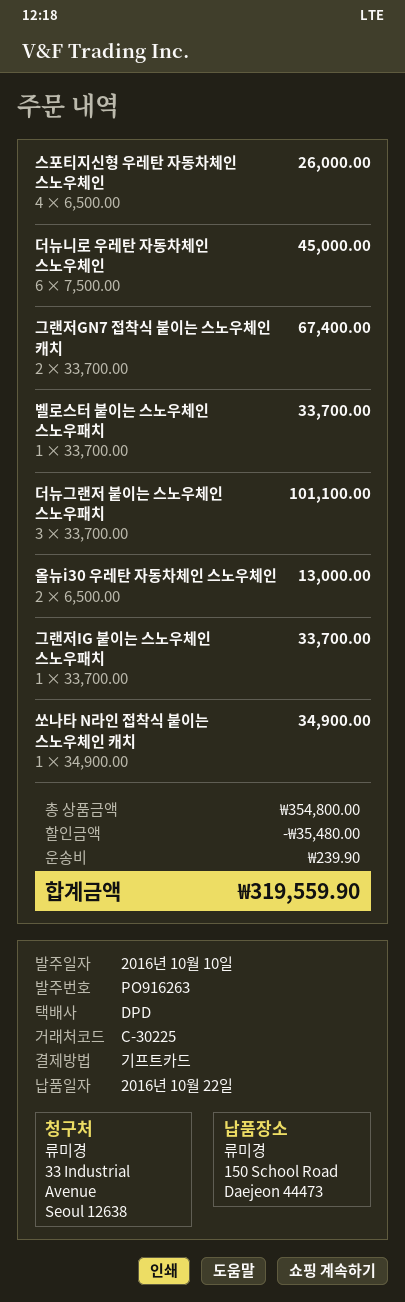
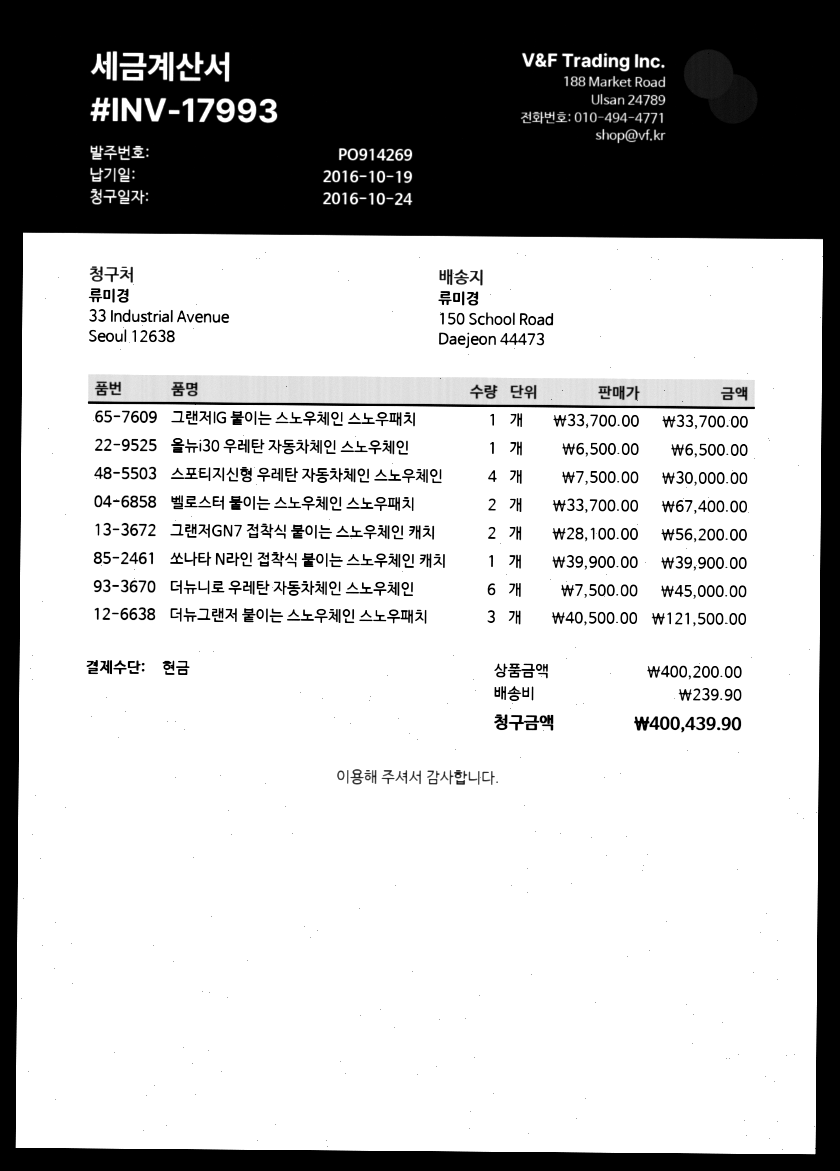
order number: PO916263 -> PO914269
delivery date: 2016-10-22 -> 2016-10-19
payment method: gift card -> cash
스포티지신형 우레탄 자동차체인 스노우체인: 4 x 6500.00 = 26000.00 -> 4 x 7500.00 = 30000.00
그랜저GN7 접착식 붙이는 스노우체인 캐치: 2 x 33700.00 = 67400.00 -> 2 x 28100.00 = 56200.00
벨로스터 붙이는 스노우체인 스노우패치: 1 x 33700.00 = 33700.00 -> 2 x 33700.00 = 67400.00
더뉴그랜저 붙이는 스노우체인 스노우패치: 3 x 33700.00 = 101100.00 -> 3 x 40500.00 = 121500.00
올뉴i30 우레탄 자동차체인 스노우체인: 2 x 6500.00 = 13000.00 -> 1 x 6500.00 = 6500.00
쏘나타 N라인 접착식 붙이는 스노우체인 캐치: 1 x 34900.00 = 34900.00 -> 1 x 39900.00 = 39900.00
subtotal: 354800.00 -> 400200.00
discount: 35480.00 -> none
total: 319559.90 -> 400439.90

